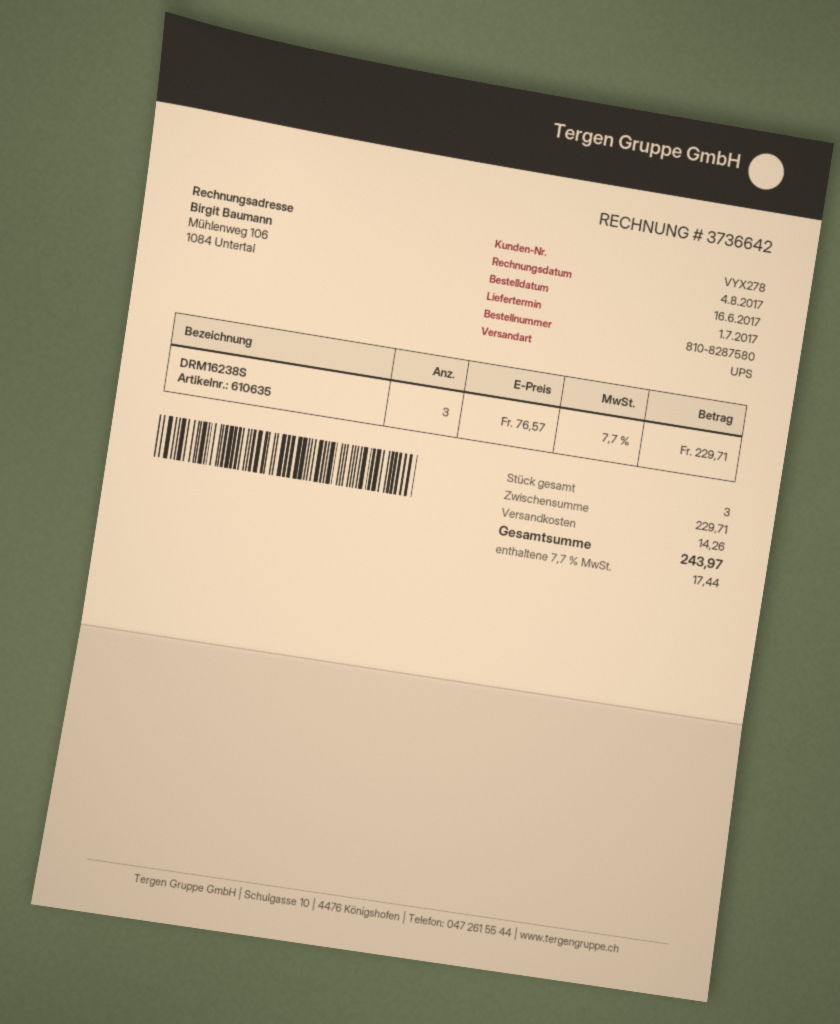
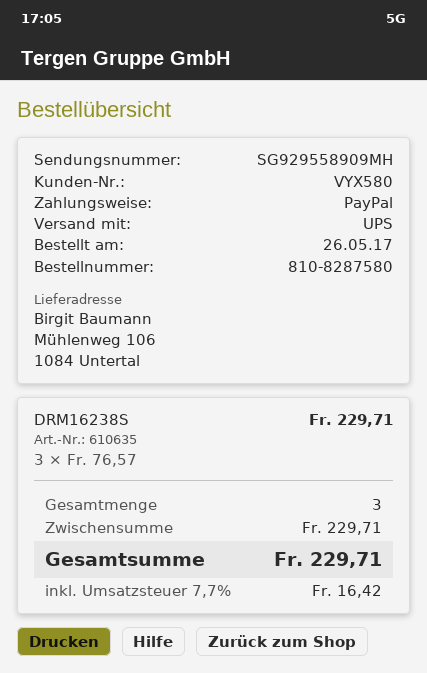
order date: 2017-06-16 -> 2017-05-26
customer number: VYX278 -> VYX580
shipping: 14.26 -> none
tax: 7.7% = 17.44 -> 7.7% = 16.42
total: 243.97 -> 229.71

